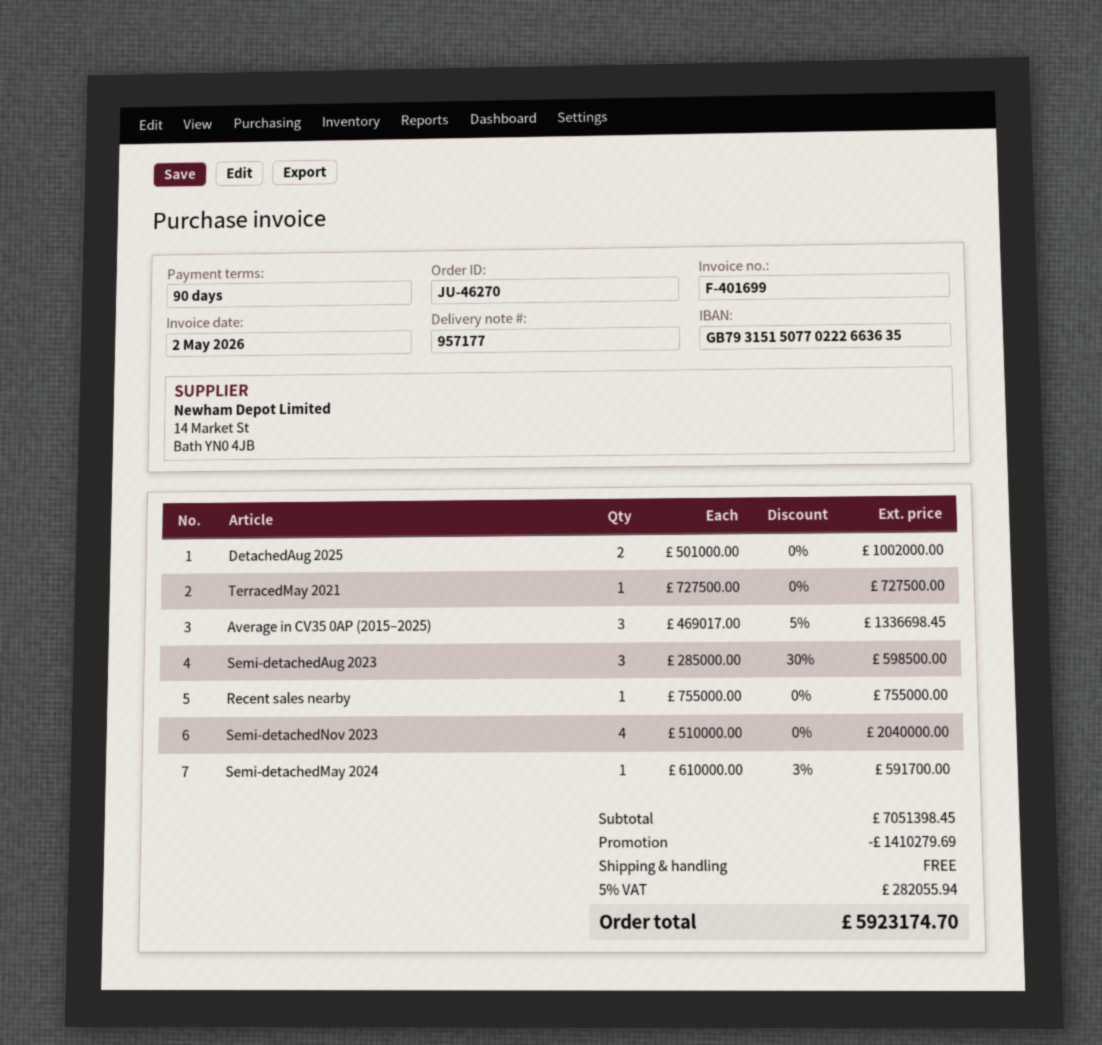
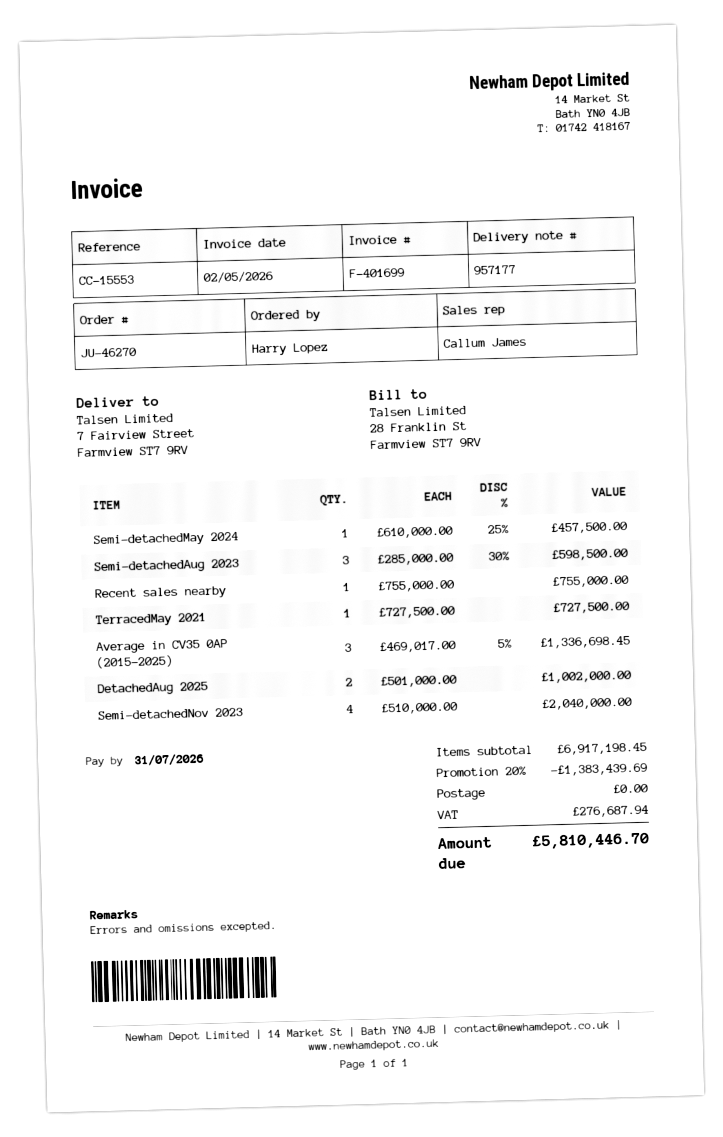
Semi-detachedMay 2024: 1 x 610000.00 - 3% = 591700.00 -> 1 x 610000.00 - 25% = 457500.00
subtotal: 7051398.45 -> 6917198.45
discount: 1410279.69 -> 1383439.69
tax: 282055.94 -> 276687.94
total: 5923174.70 -> 5810446.70

